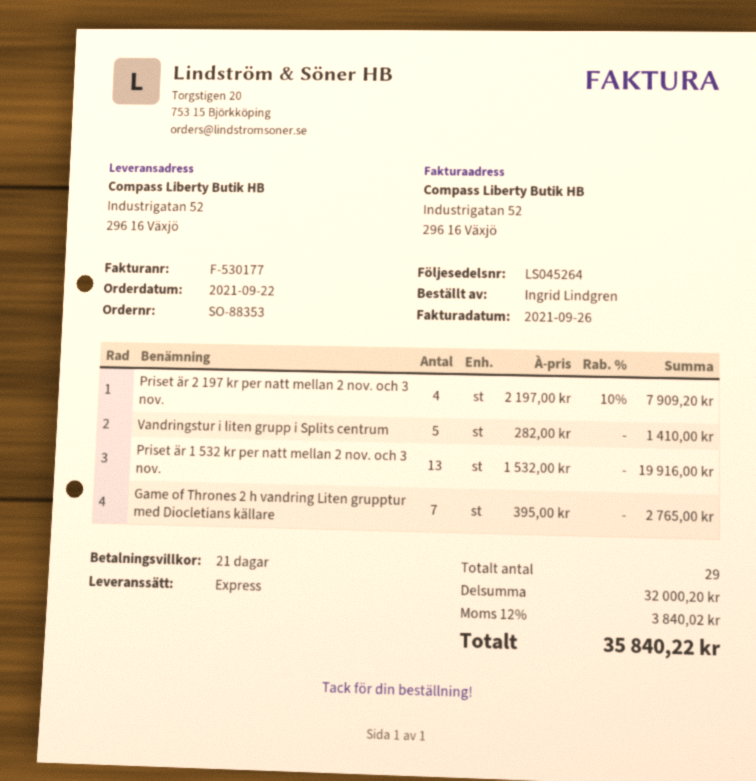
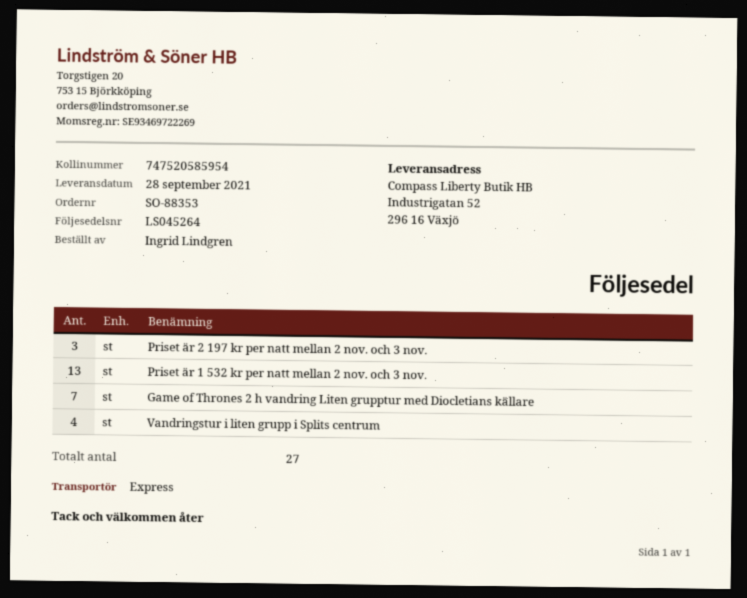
Priset är 2 197 kr per natt mellan 2 nov. och 3 nov.: 4 -> 3
Vandringstur i liten grupp i Splits centrum: 5 -> 4
total quantity: 29 -> 27

